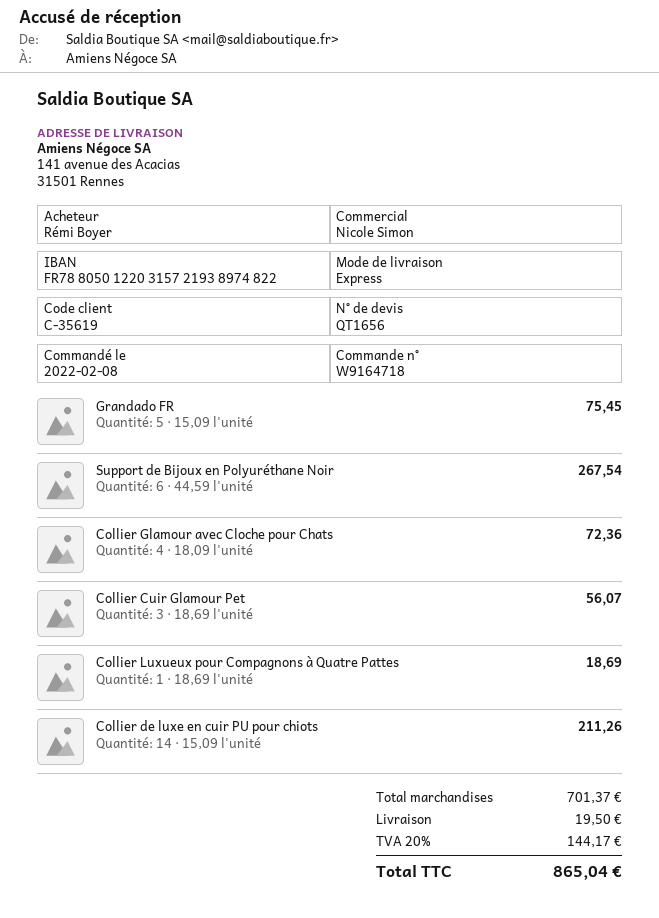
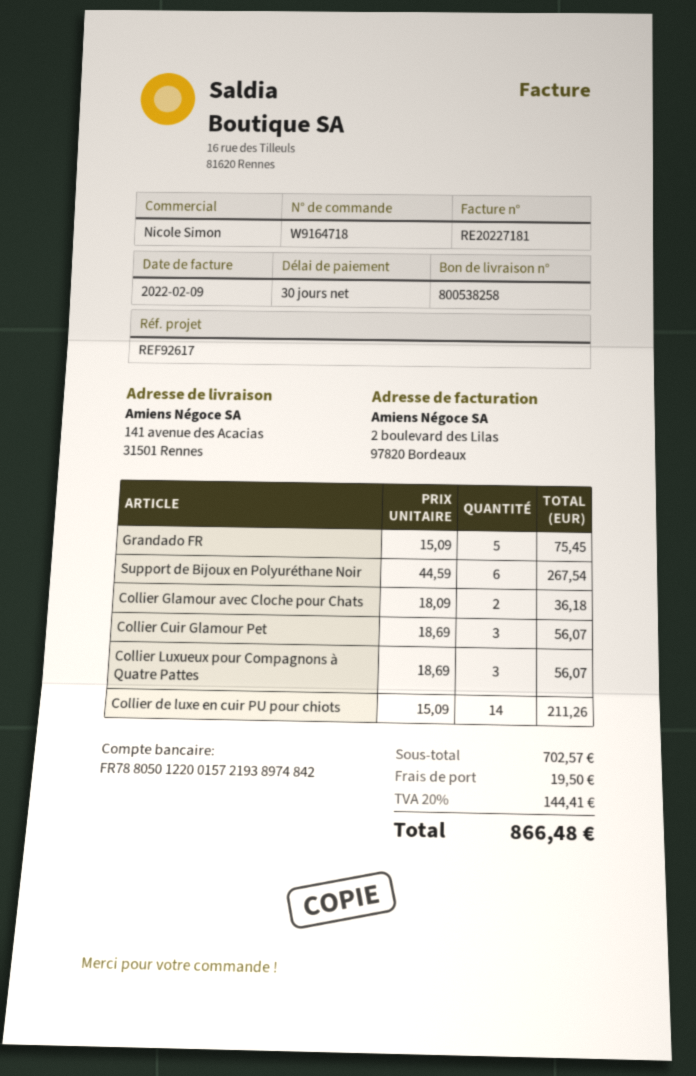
bank account: FR7880501220315721938974822 -> FR7880501220015721938974842
Collier Glamour avec Cloche pour Chats: 4 x 18.09 = 72.36 -> 2 x 18.09 = 36.18
Collier Luxueux pour Compagnons à Quatre Pattes: 1 x 18.69 = 18.69 -> 3 x 18.69 = 56.07
subtotal: 701.37 -> 702.57
tax: 20% = 144.17 -> 20% = 144.41
total: 865.04 -> 866.48

